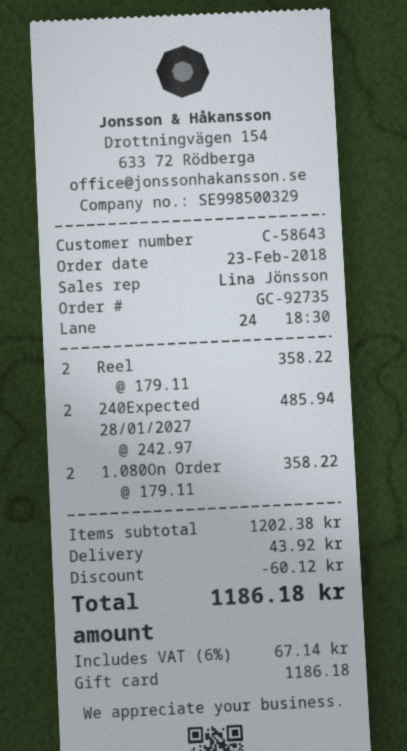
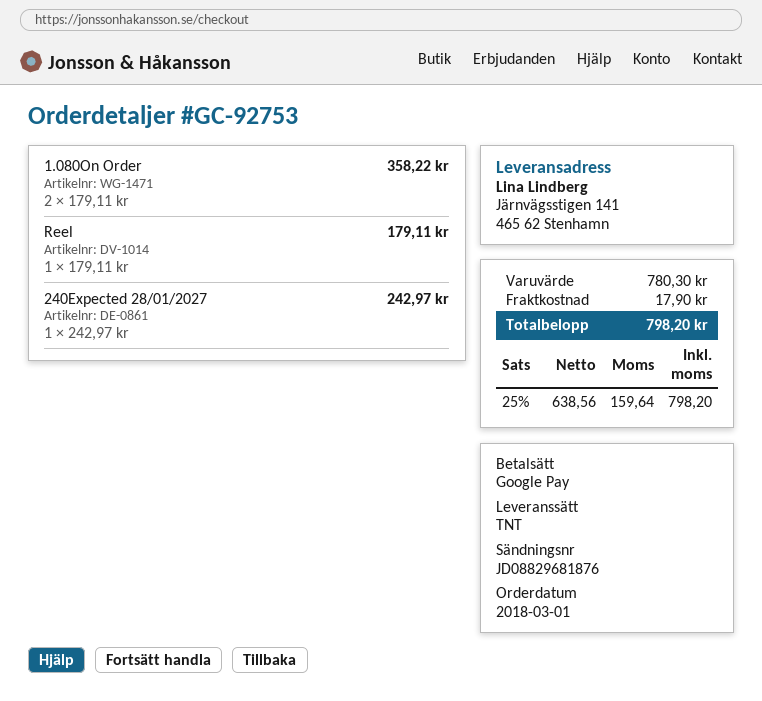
order number: GC-92735 -> GC-92753
order date: 2018-02-23 -> 2018-03-01
payment method: gift card -> Google Pay
Reel: 2 x 179.11 = 358.22 -> 1 x 179.11 = 179.11
240Expected 28/01/2027: 2 x 242.97 = 485.94 -> 1 x 242.97 = 242.97
subtotal: 1202.38 -> 780.30
discount: 60.12 -> none
shipping: 43.92 -> 17.90
tax: 6% = 67.14 -> 25% = 159.64
total: 1186.18 -> 798.20

